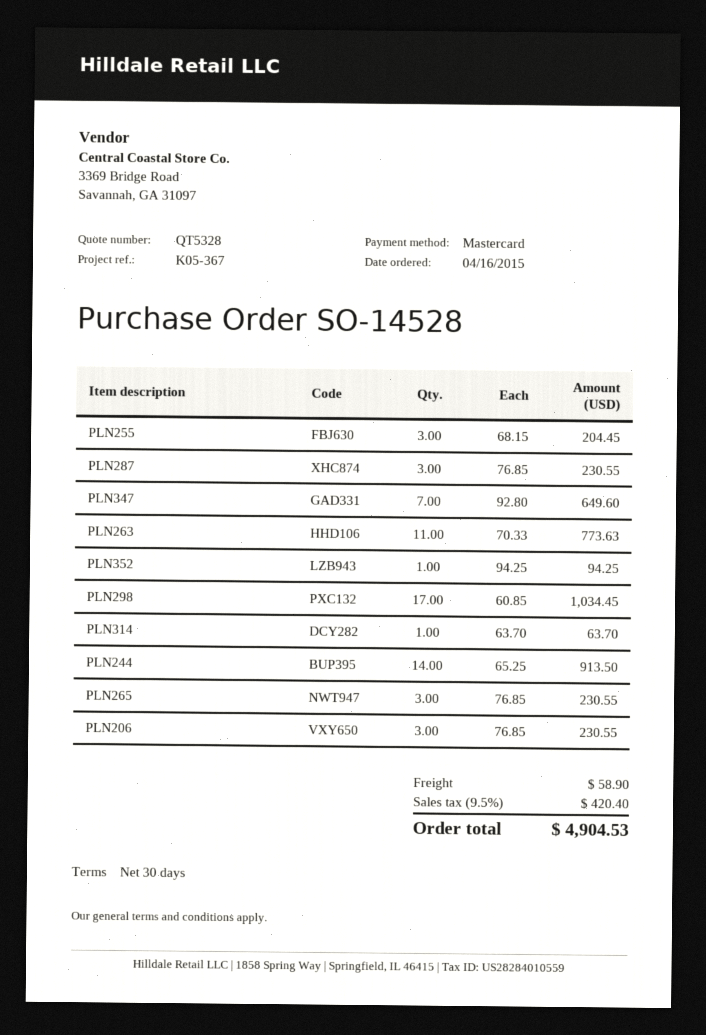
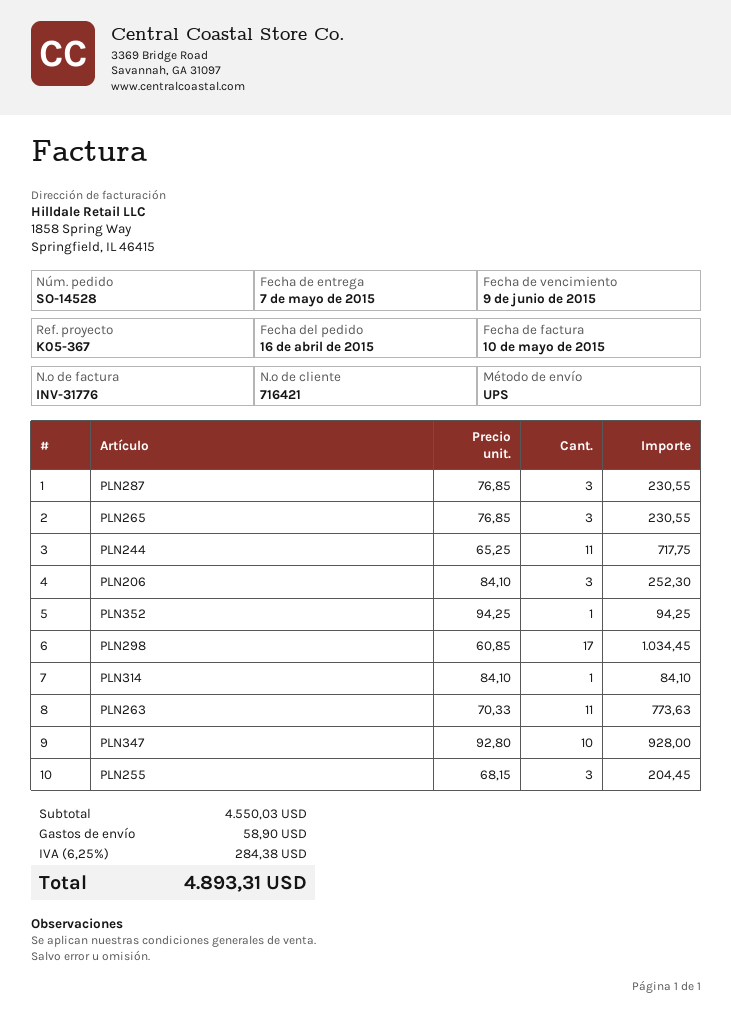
PLN347: 7 x 92.80 = 649.60 -> 10 x 92.80 = 928.00
PLN314: 1 x 63.70 = 63.70 -> 1 x 84.10 = 84.10
PLN244: 14 x 65.25 = 913.50 -> 11 x 65.25 = 717.75
PLN206: 3 x 76.85 = 230.55 -> 3 x 84.10 = 252.30
tax: 9.5% = 420.40 -> 6.25% = 284.38
total: 4904.53 -> 4893.31

